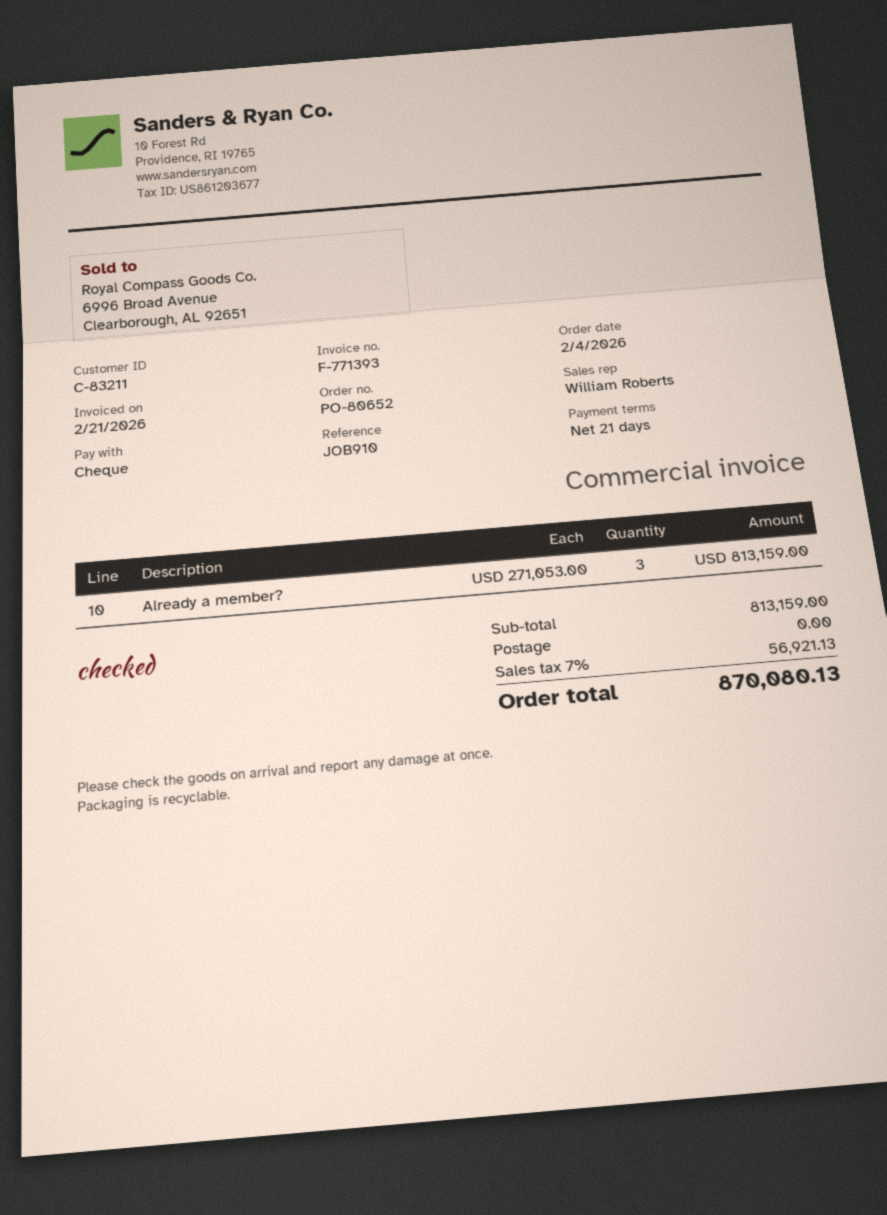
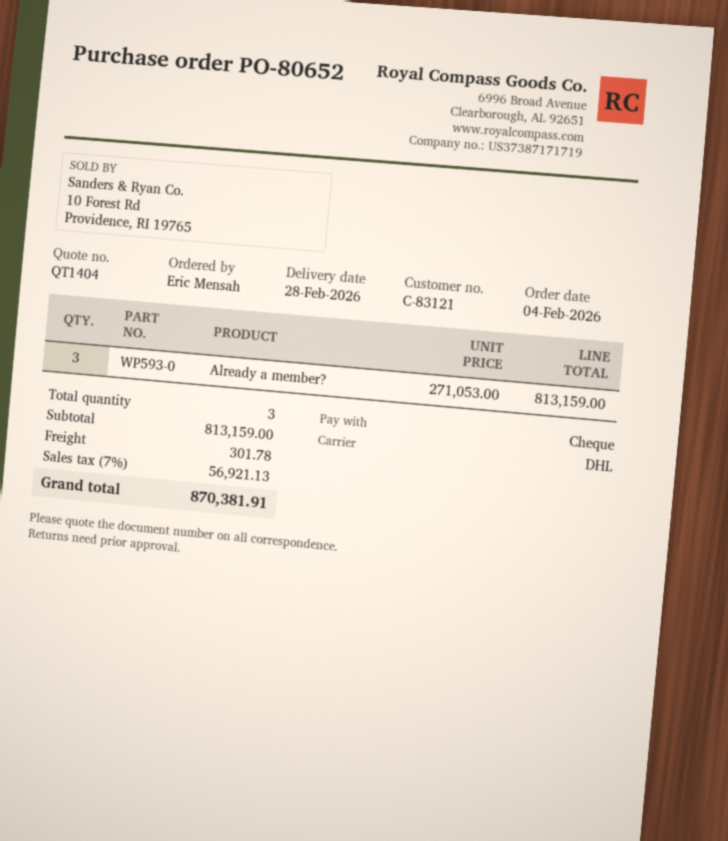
customer number: C-83211 -> C-83121
shipping: 0.00 -> 301.78
total: 870080.13 -> 870381.91

